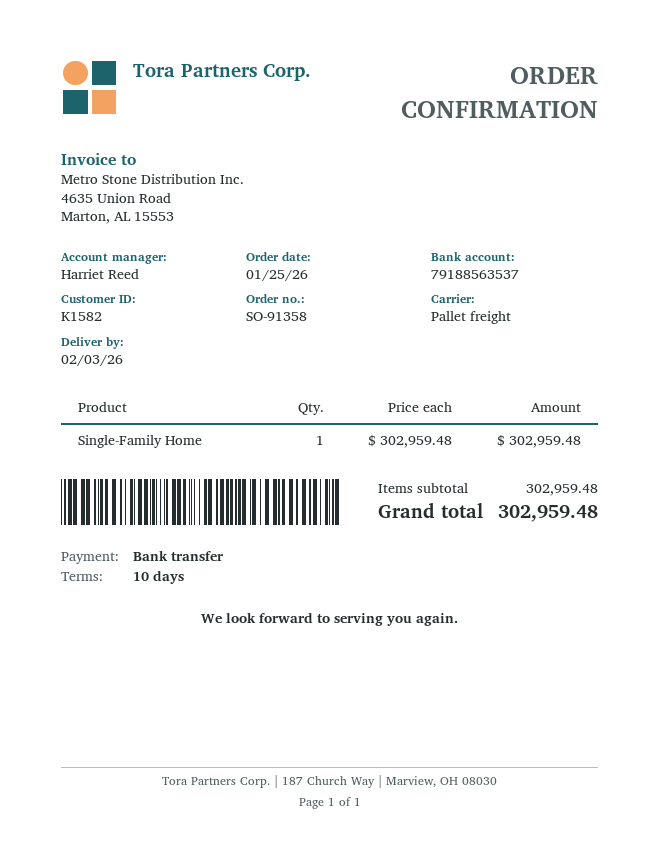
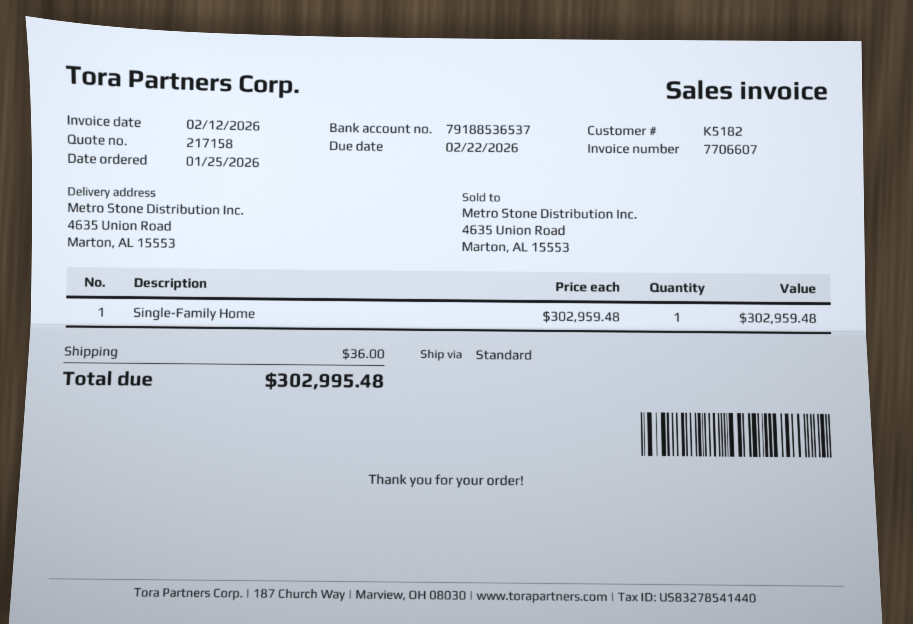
customer number: K1582 -> K5182
bank account: 79188563537 -> 79188536537
shipping method: pallet freight -> standard
shipping: none -> 36.00
total: 302959.48 -> 302995.48

